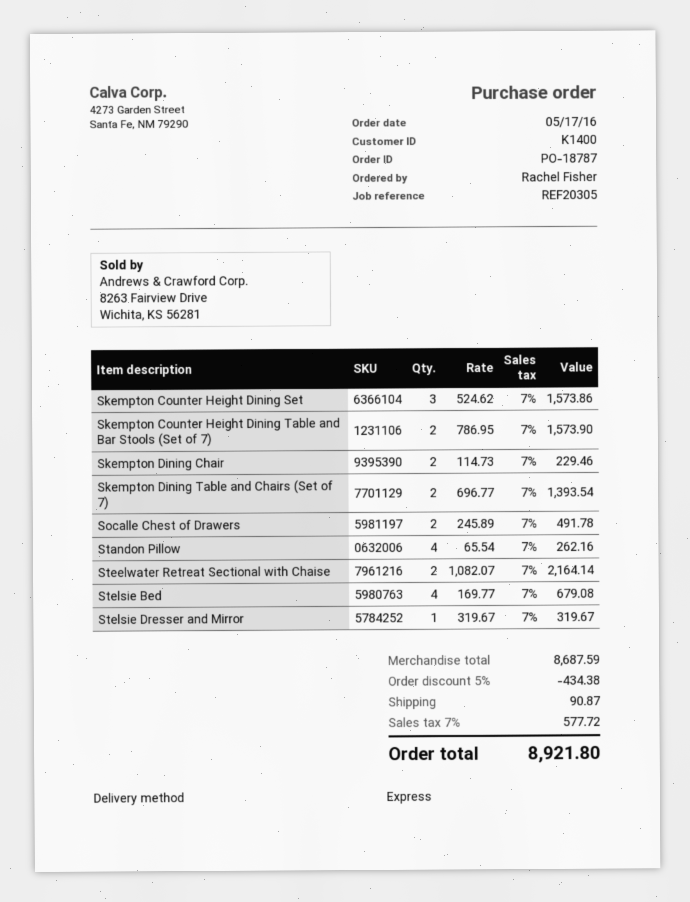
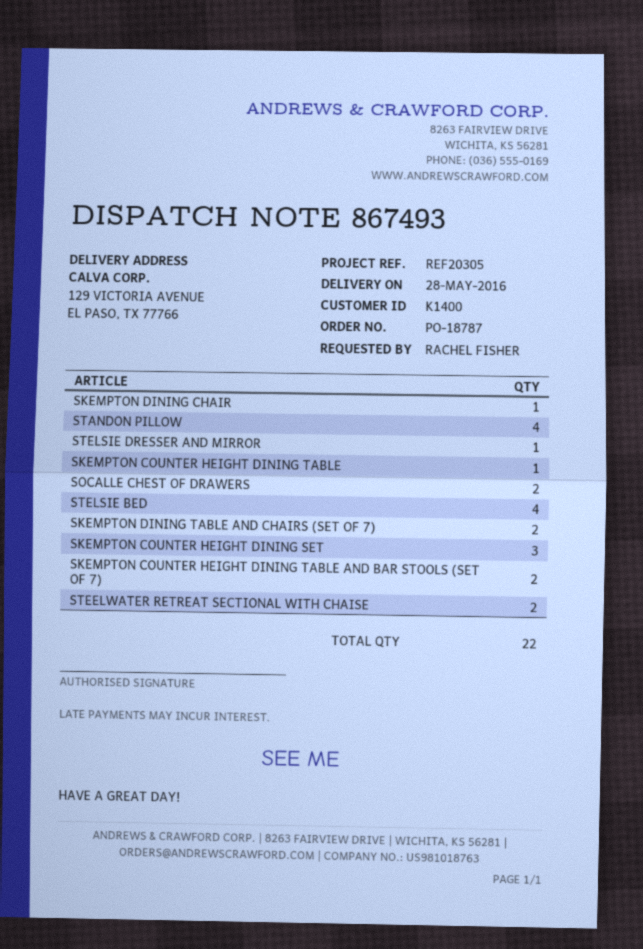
Skempton Dining Chair: 2 -> 1
SKEMPTON COUNTER HEIGHT DINING TABLE: none -> 1

